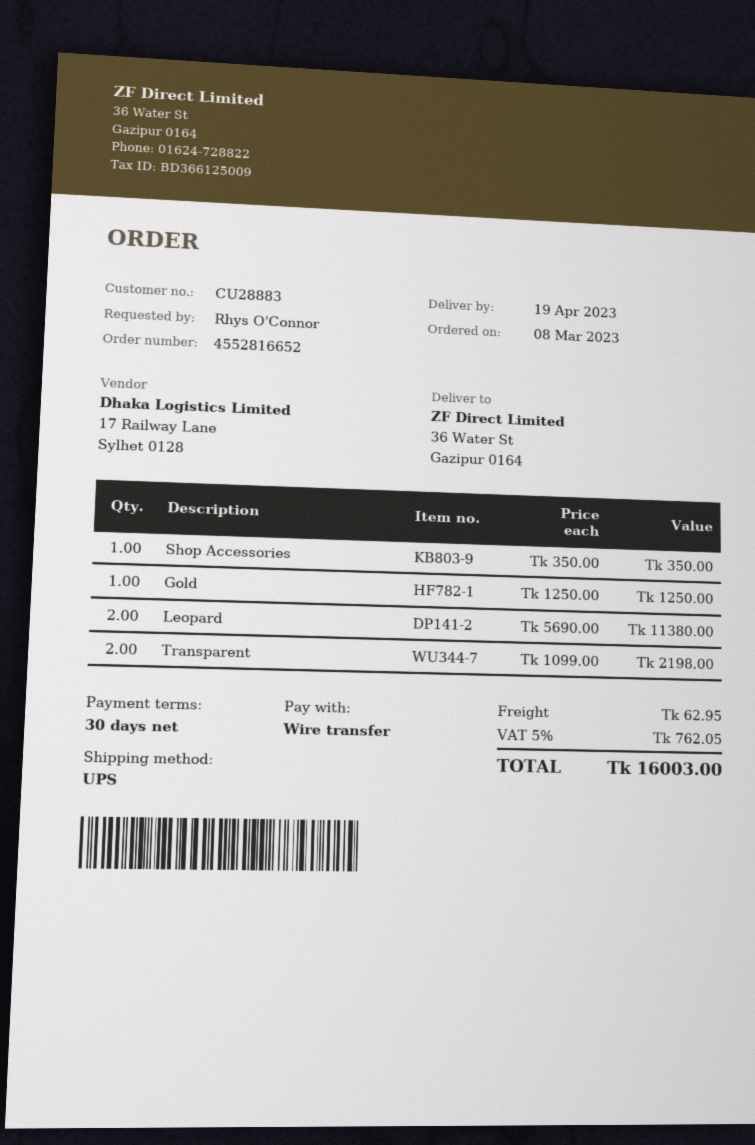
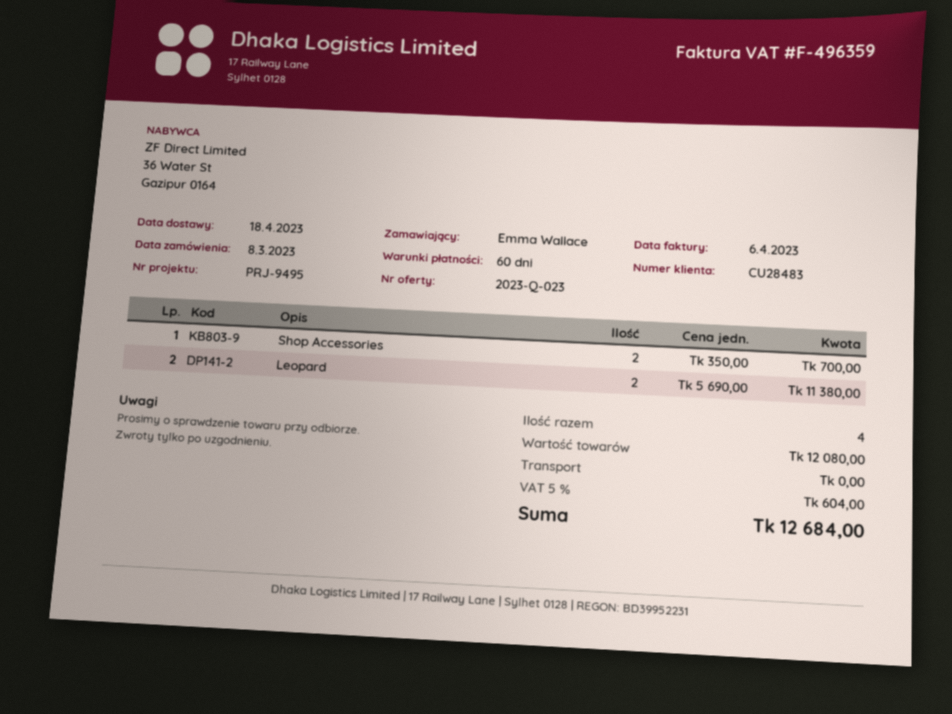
delivery date: 2023-04-19 -> 2023-04-18
payment terms: 30 days -> 60 days
customer number: CU28883 -> CU28483
ordered by: Rhys O'Connor -> Emma Wallace
Shop Accessories: 1 x 350.00 = 350.00 -> 2 x 350.00 = 700.00
Gold: 1 x 1250.00 = 1250.00 -> none
Transparent: 2 x 1099.00 = 2198.00 -> none
shipping: 62.95 -> 0.00
tax: 5% = 762.05 -> 5% = 604.00
total: 16003.00 -> 12684.00

